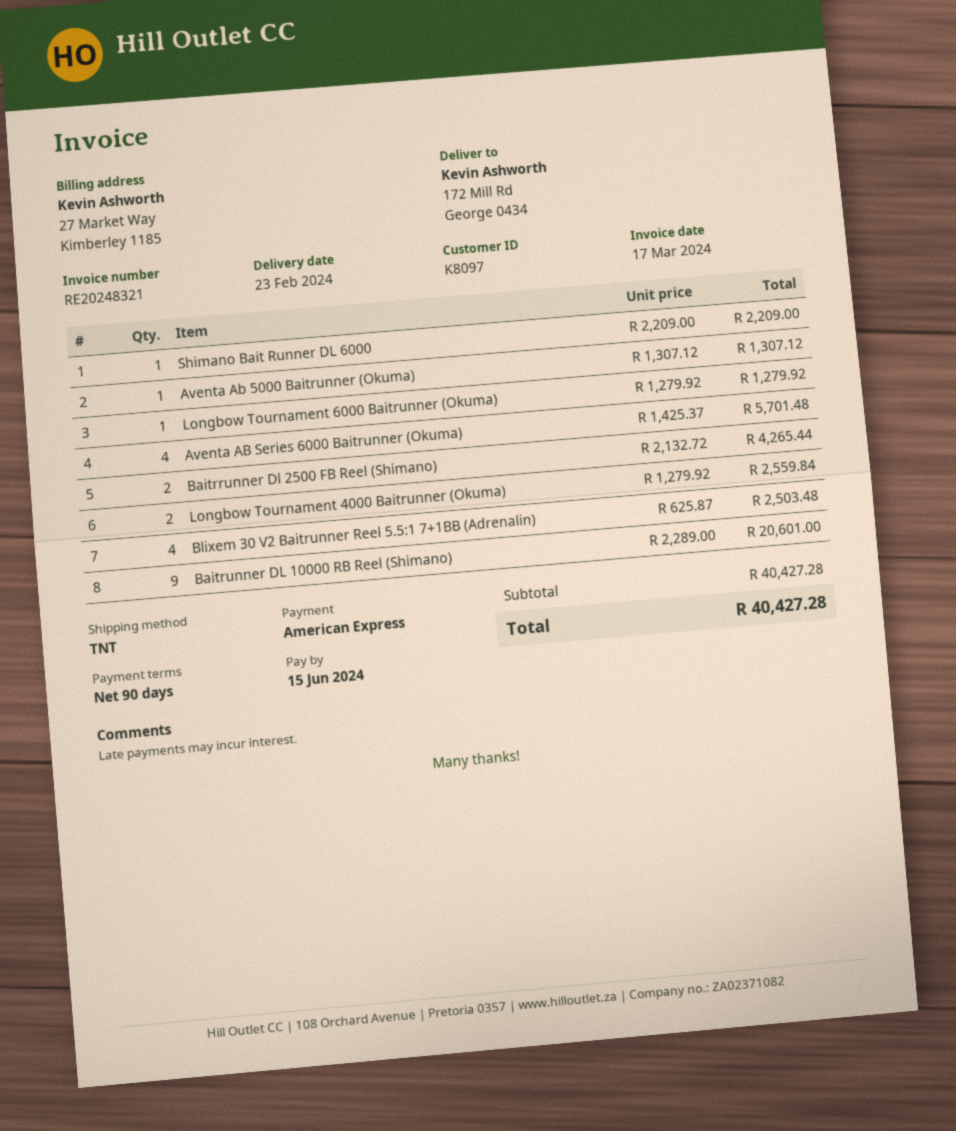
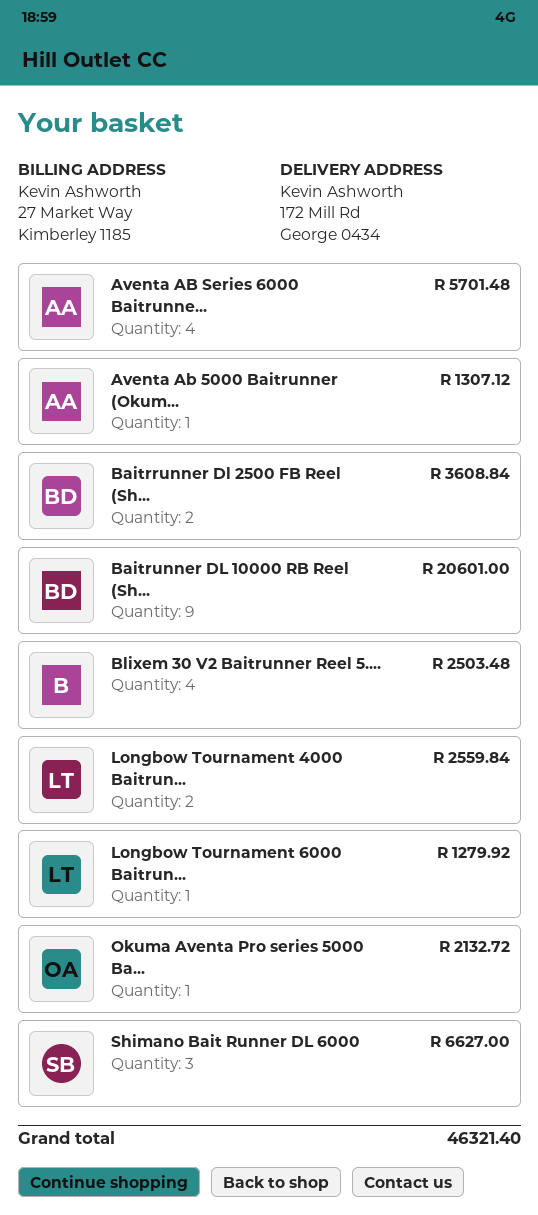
Shimano Bait Runner DL 6000: 1 for 2209.00 -> 3 for 6627.00
Baitrrunner Dl 2500 FB Reel (Shimano): 2 for 4265.44 -> 2 for 3608.84
Okuma Aventa Pro series 5000 Ba...: none -> 1 for 2132.72
total: 40427.28 -> 46321.40

